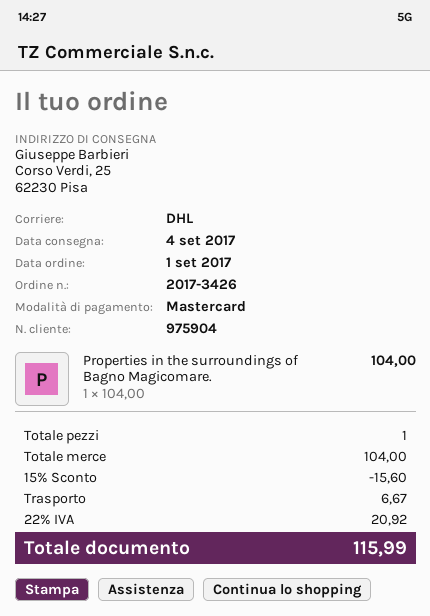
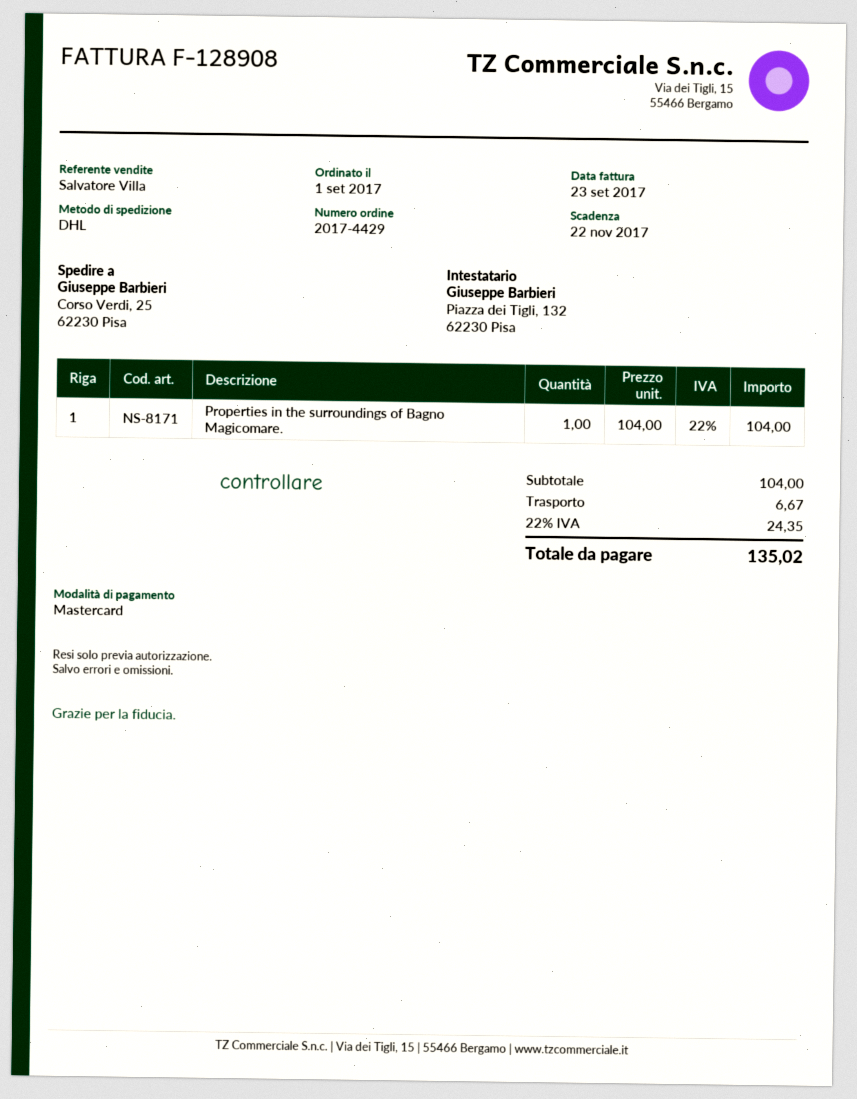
order number: 2017-3426 -> 2017-4429
discount: 15% = 15.60 -> none
tax: 22% = 20.92 -> 22% = 24.35
total: 115.99 -> 135.02

